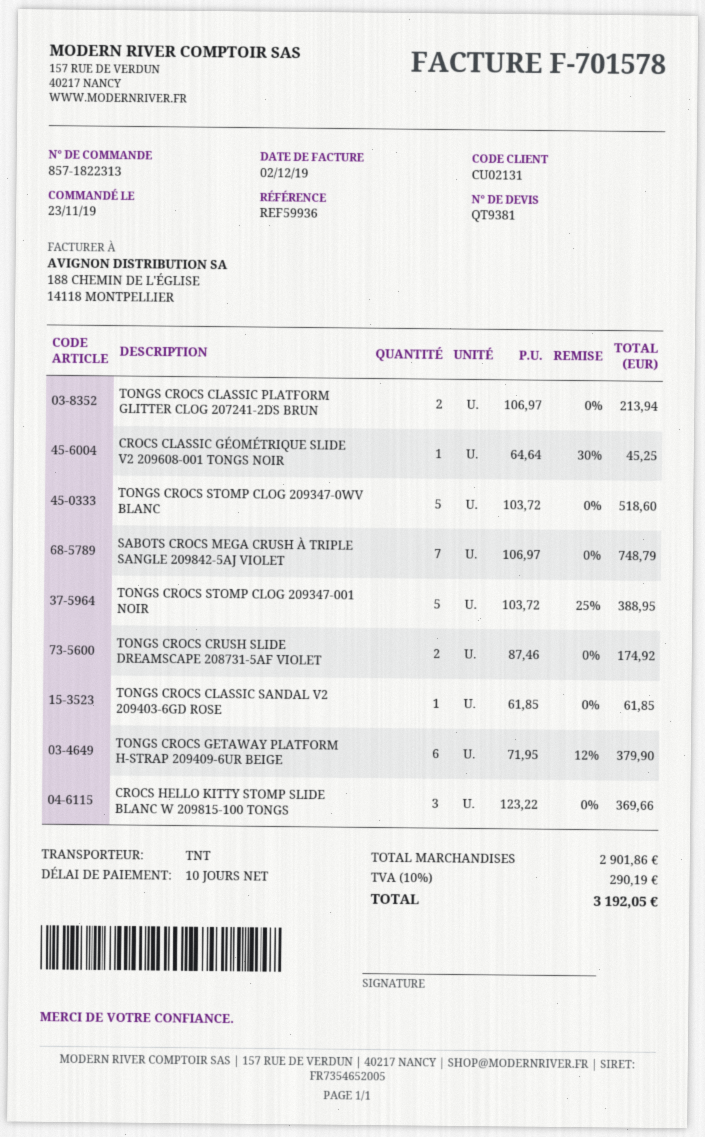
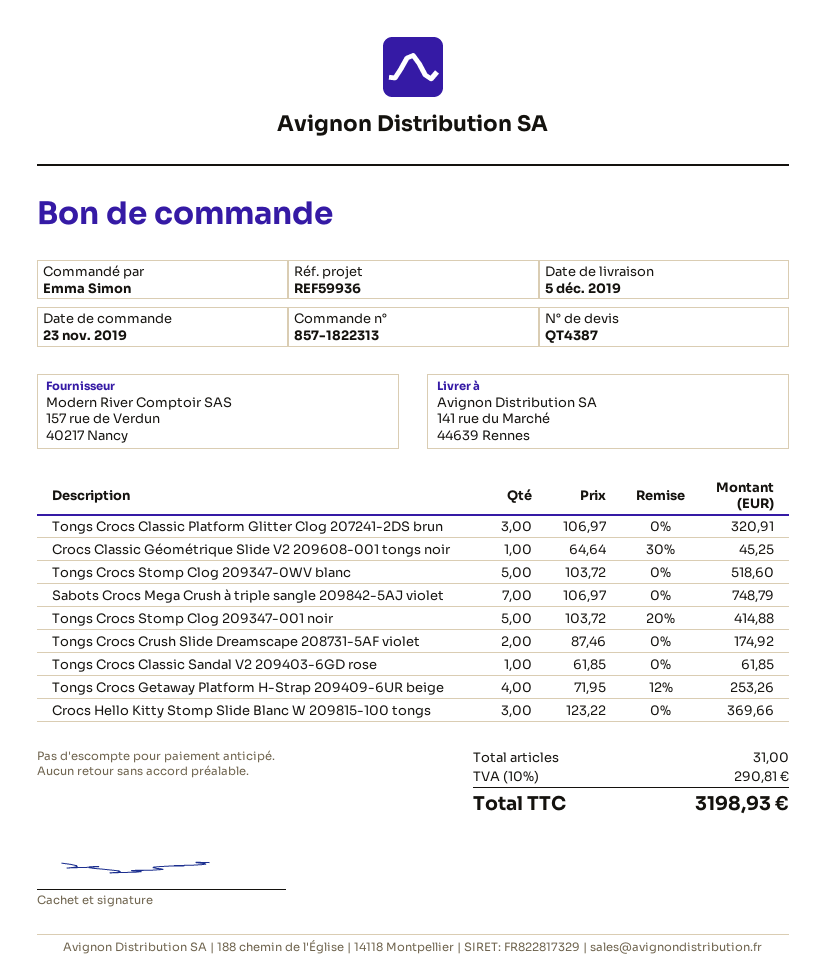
quote number: QT9381 -> QT4387
TONGS CROCS CLASSIC PLATFORM GLITTER CLOG 207241-2DS BRUN: 2 x 106.97 = 213.94 -> 3 x 106.97 = 320.91
TONGS CROCS STOMP CLOG 209347-001 NOIR: 5 x 103.72 - 25% = 388.95 -> 5 x 103.72 - 20% = 414.88
TONGS CROCS GETAWAY PLATFORM H-STRAP 209409-6UR BEIGE: 6 x 71.95 - 12% = 379.90 -> 4 x 71.95 - 12% = 253.26
tax: 10% = 290.19 -> 10% = 290.81
total: 3192.05 -> 3198.93

